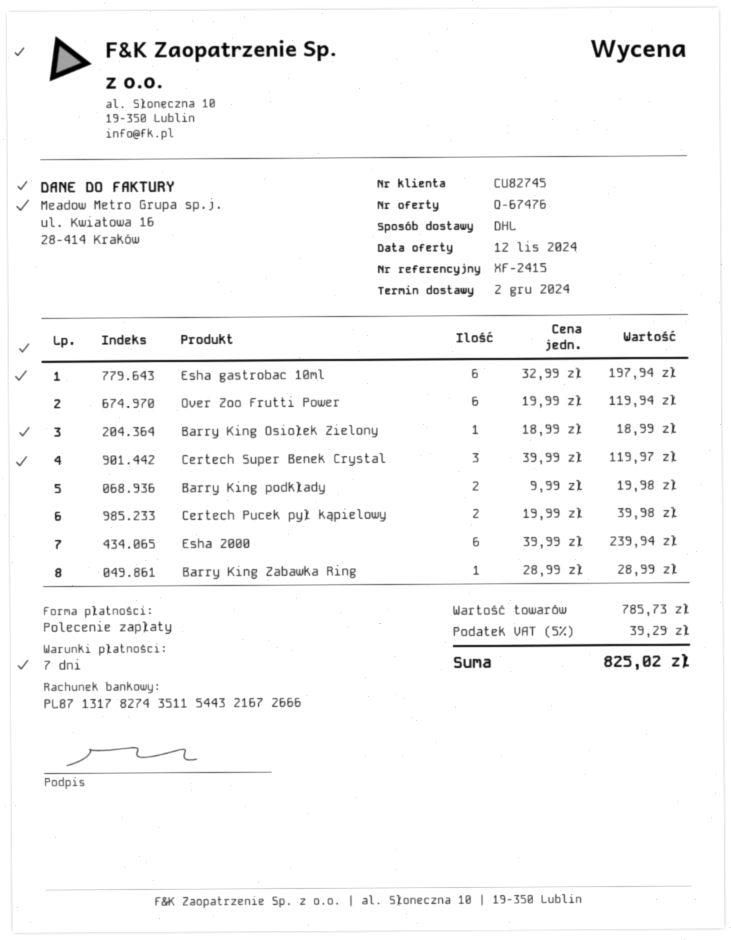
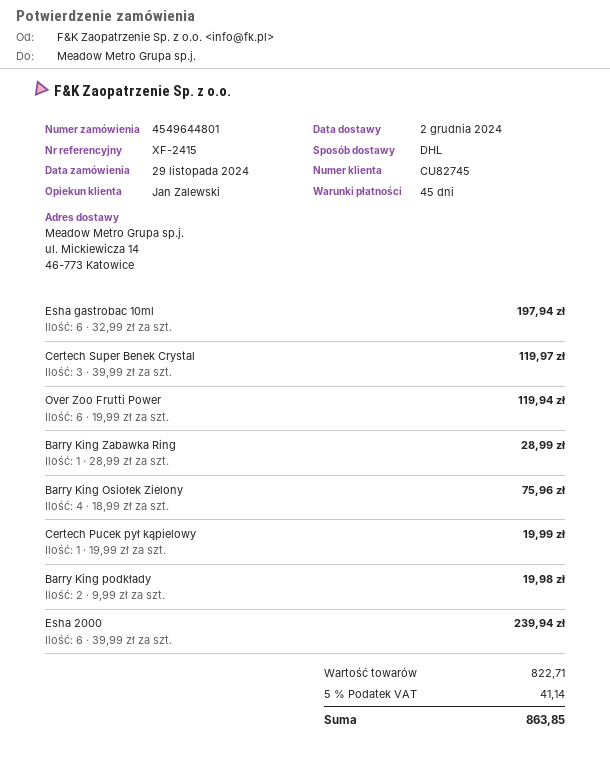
payment terms: 7 days -> 45 days
Barry King Osiołek Zielony: 1 x 18.99 = 18.99 -> 4 x 18.99 = 75.96
Certech Pucek pył kąpielowy: 2 x 19.99 = 39.98 -> 1 x 19.99 = 19.99
subtotal: 785.73 -> 822.71
tax: 5% = 39.29 -> 5% = 41.14
total: 825.02 -> 863.85

